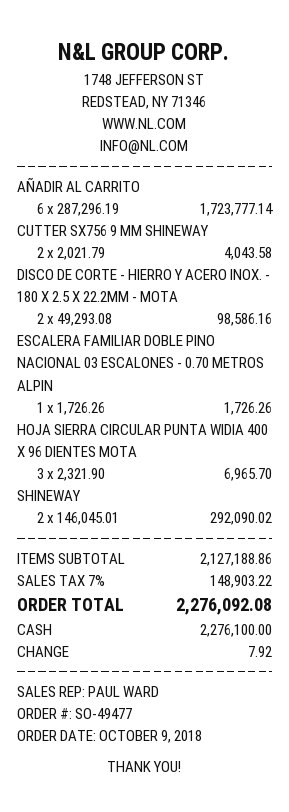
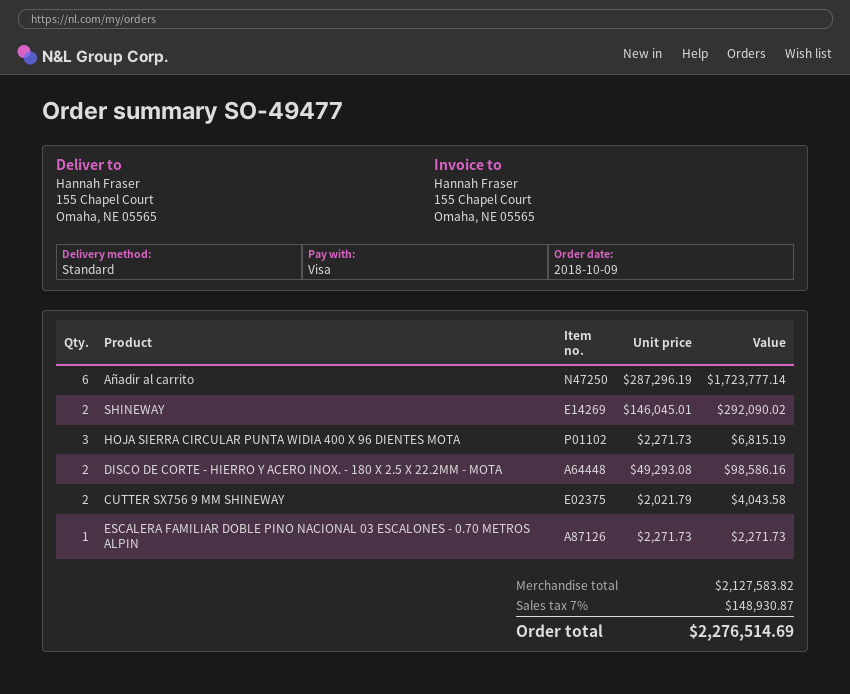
payment method: cash -> Visa
ESCALERA FAMILIAR DOBLE PINO NACIONAL 03 ESCALONES - 0.70 METROS ALPIN: 1 x 1726.26 = 1726.26 -> 1 x 2271.73 = 2271.73
HOJA SIERRA CIRCULAR PUNTA WIDIA 400 X 96 DIENTES MOTA: 3 x 2321.90 = 6965.70 -> 3 x 2271.73 = 6815.19
subtotal: 2127188.86 -> 2127583.82
tax: 7% = 148903.22 -> 7% = 148930.87
total: 2276092.08 -> 2276514.69

